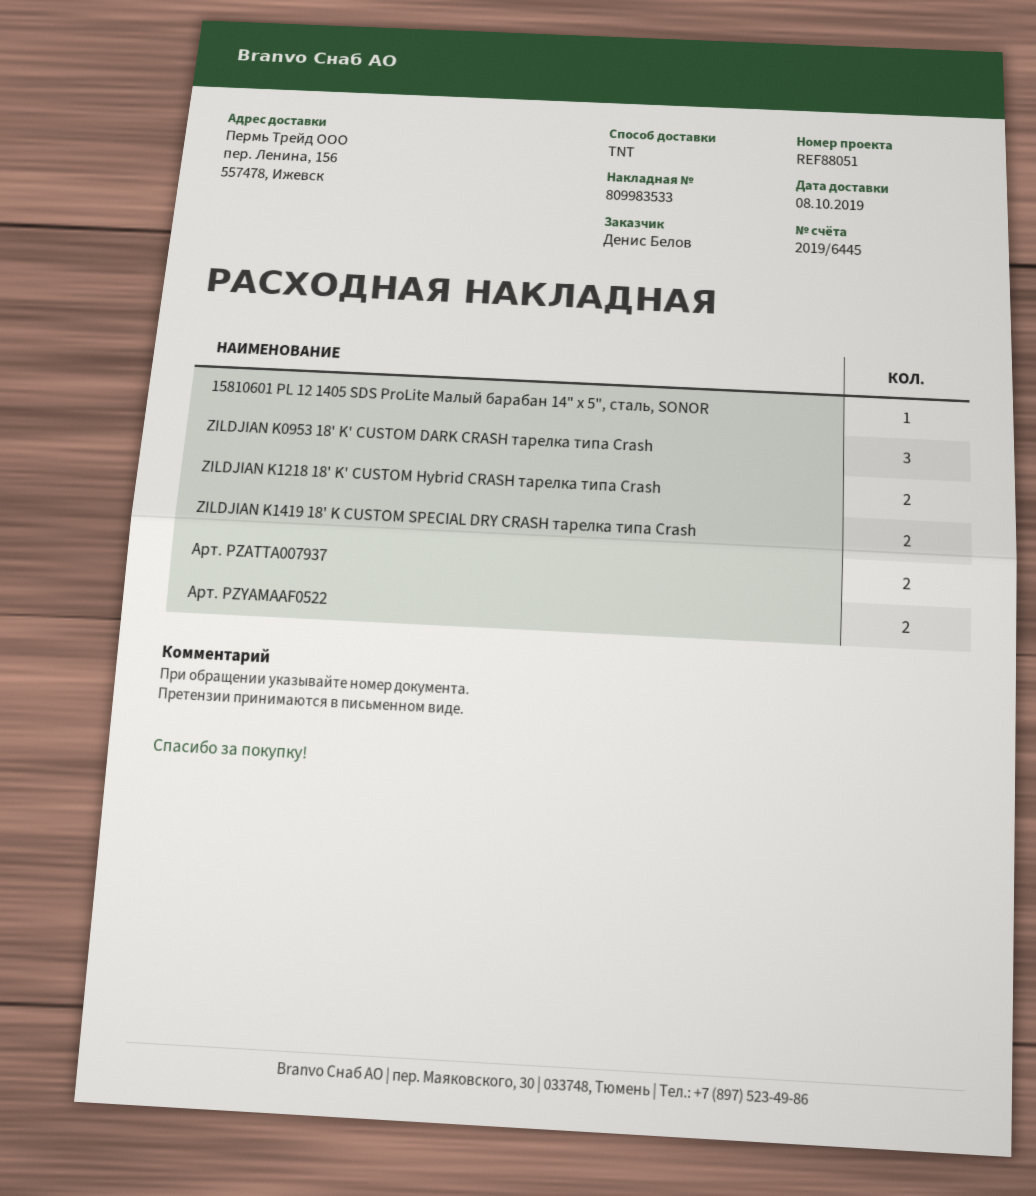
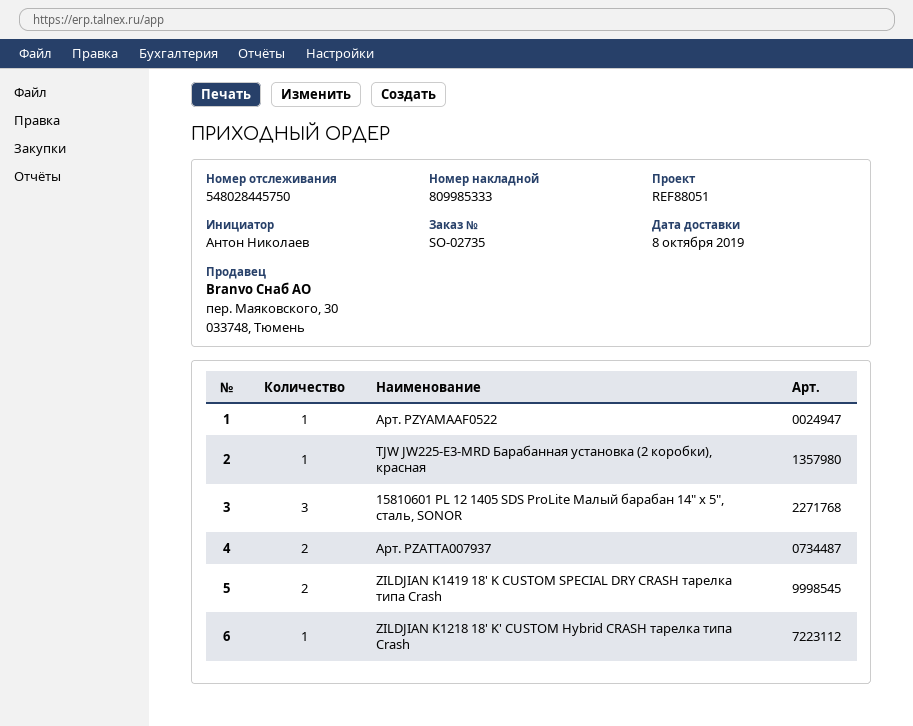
delivery note number: 809983533 -> 809985333
ordered by: Денис Белов -> Антон Николаев
15810601 PL 12 1405 SDS ProLite Малый барабан 14" x 5", сталь, SONOR: 1 -> 3
ZILDJIAN K0953 18' K' CUSTOM DARK CRASH тарелка типа Crash: 3 -> none
ZILDJIAN K1218 18' K' CUSTOM Hybrid CRASH тарелка типа Crash: 2 -> 1
Арт. PZYAMAAF0522: 2 -> 1
TJW JW225-E3-MRD Барабанная установка (2 коробки), красная: none -> 1

